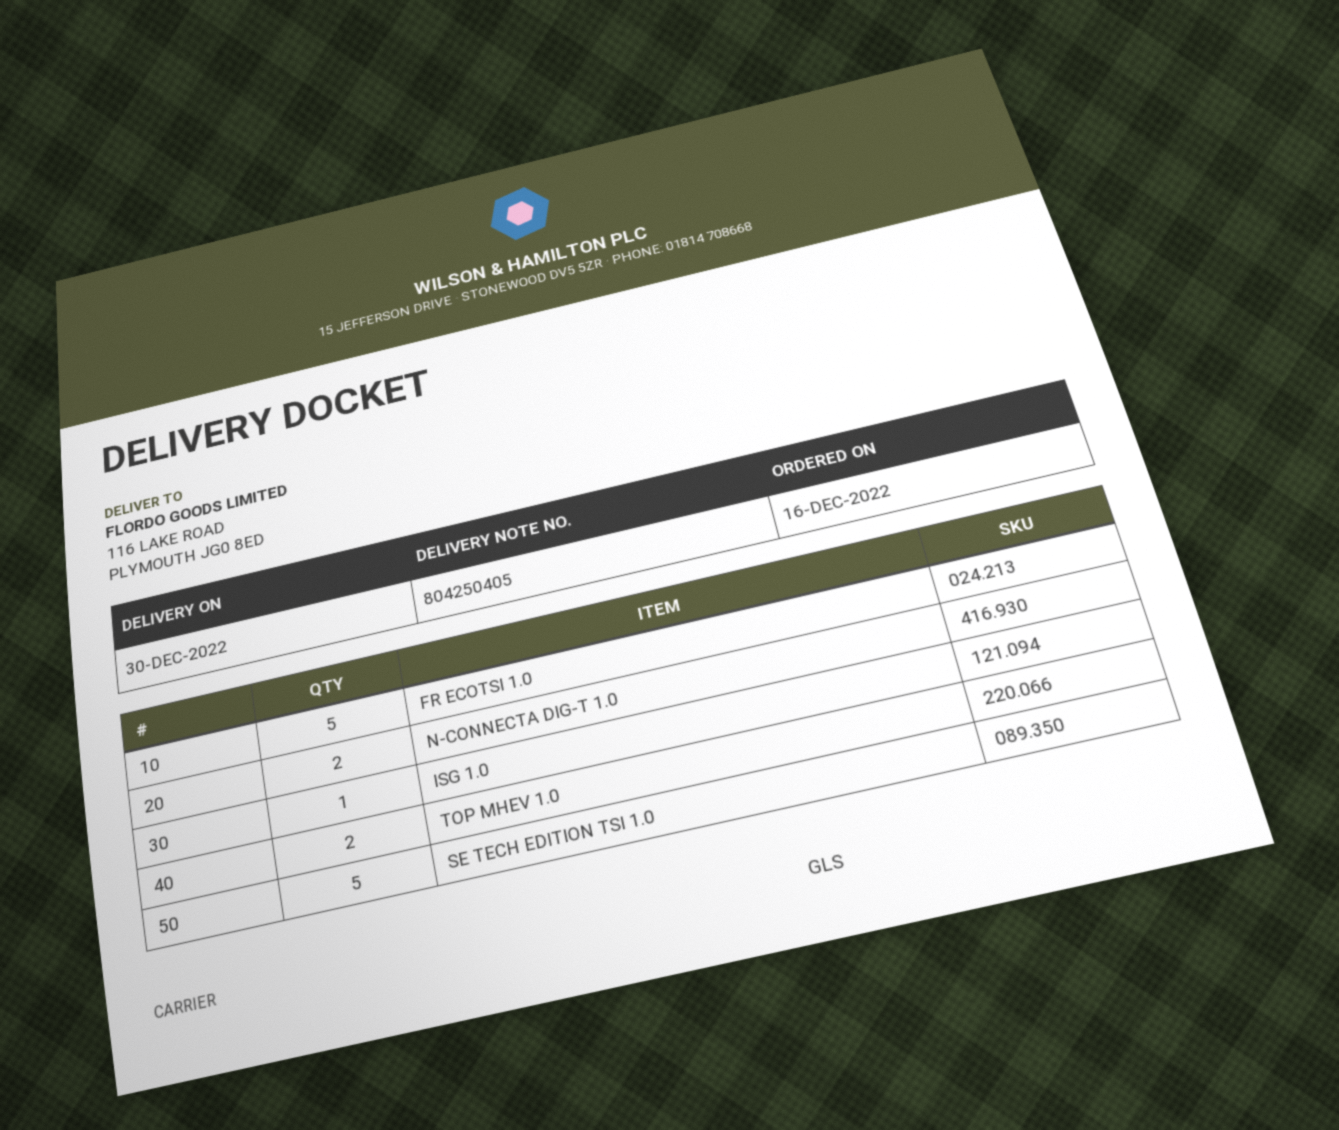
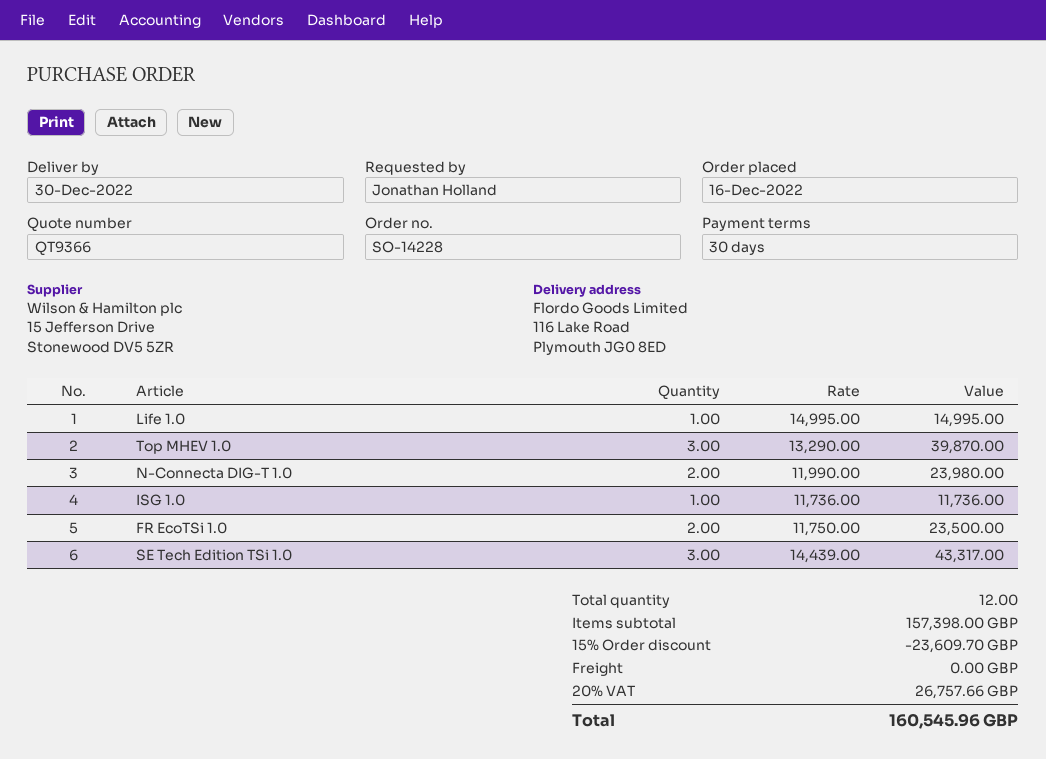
FR ECOTSI 1.0: 5 -> 2
TOP MHEV 1.0: 2 -> 3
SE TECH EDITION TSI 1.0: 5 -> 3
Life 1.0: none -> 1

